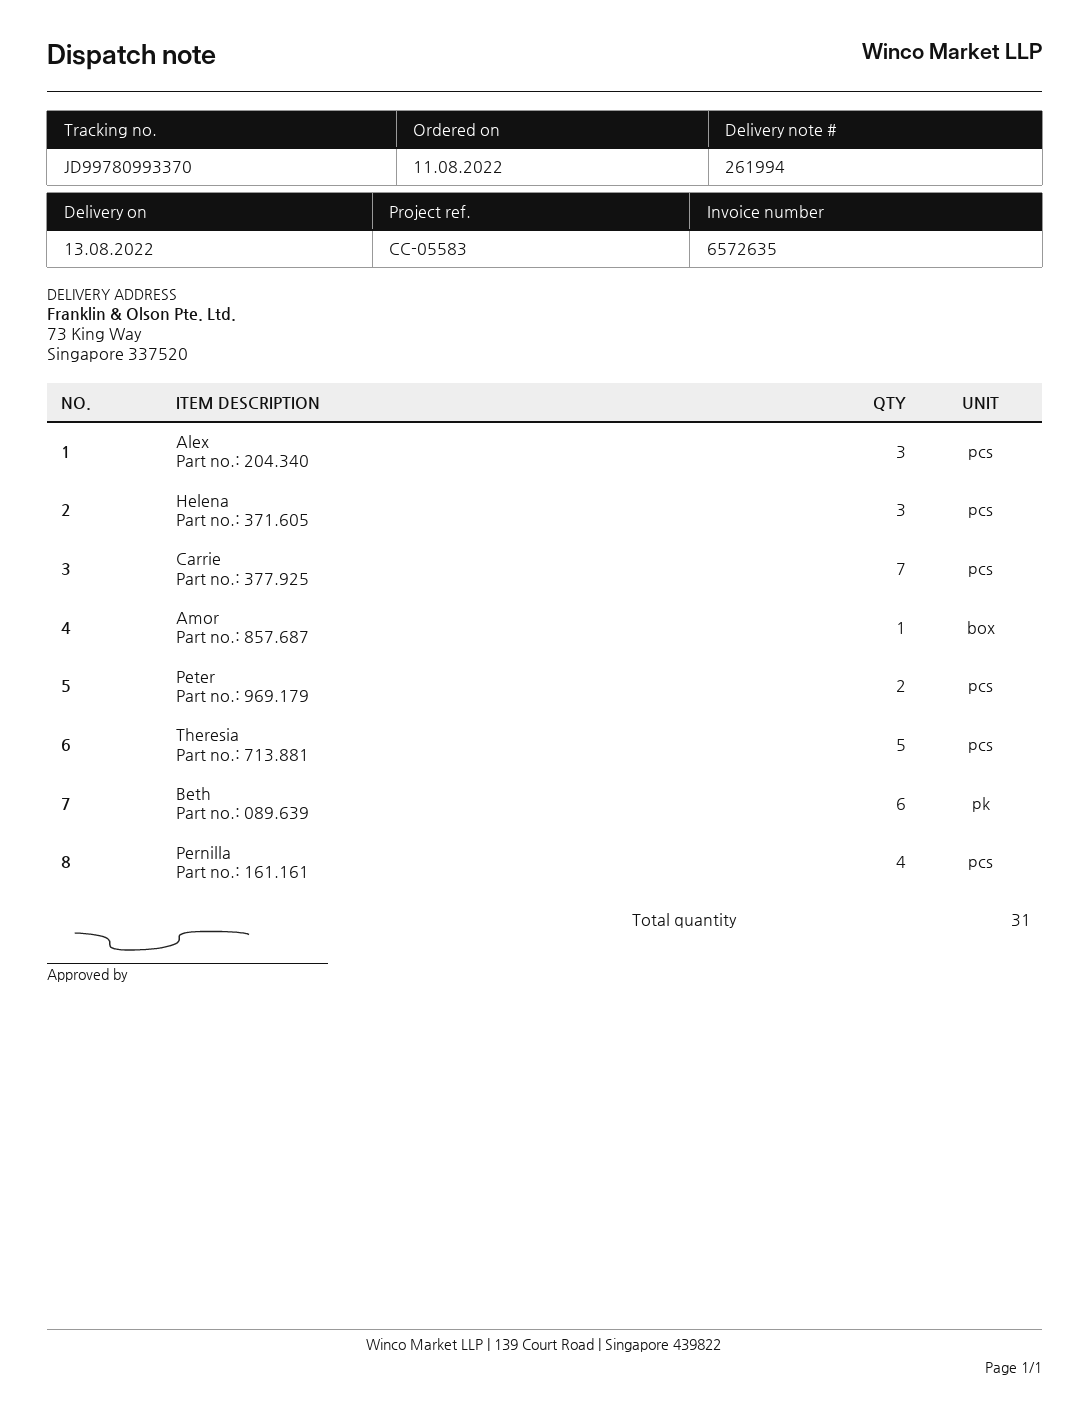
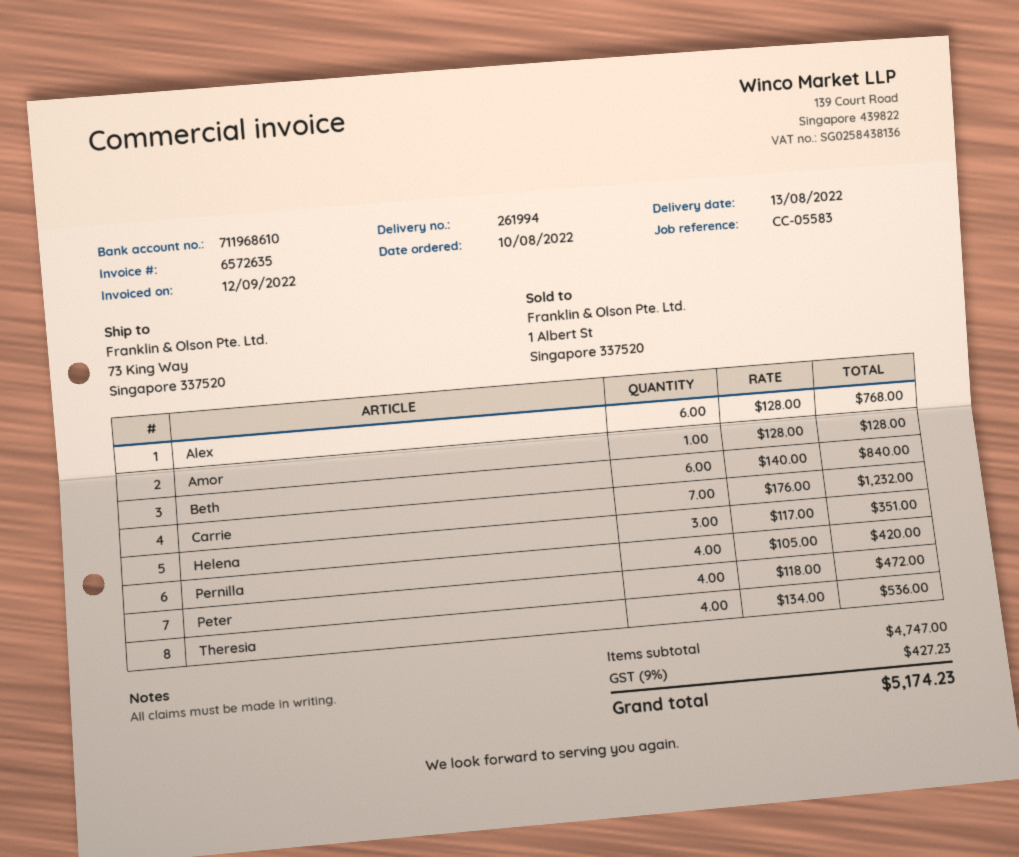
order date: 2022-08-11 -> 2022-08-10
Alex: 3 -> 6
Peter: 2 -> 4
Theresia: 5 -> 4

